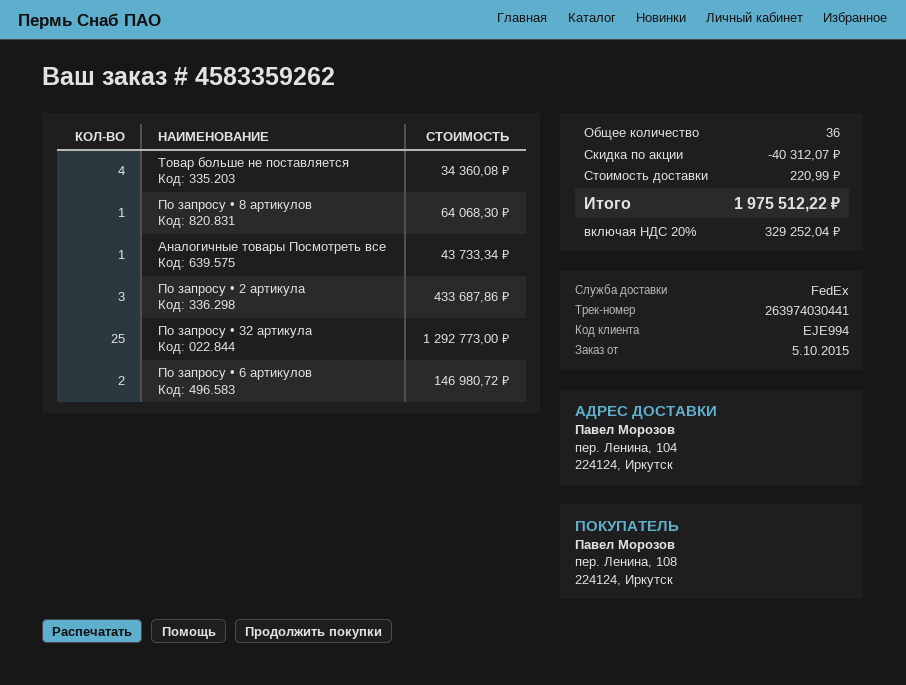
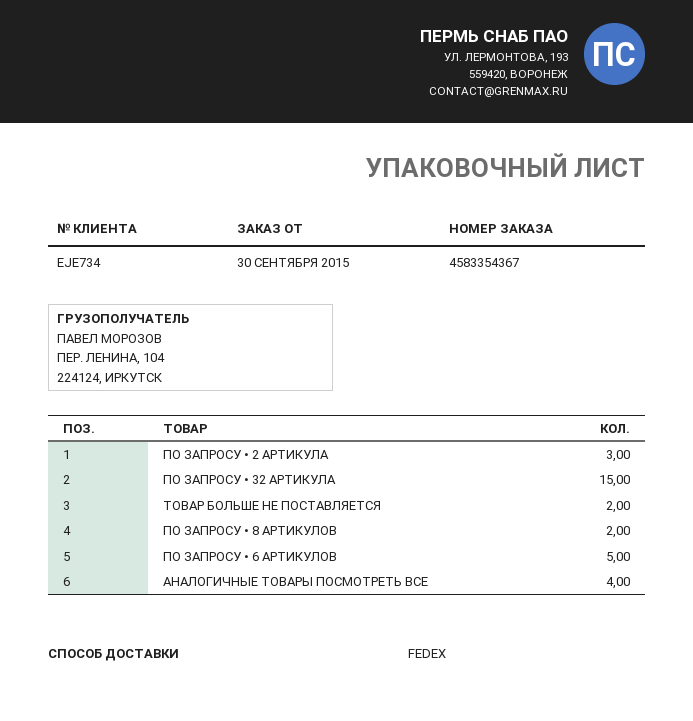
order number: 4583359262 -> 4583354367
order date: 2015-10-05 -> 2015-09-30
customer number: EJE994 -> EJE734
Товар больше не поставляется: 4 -> 2
По запросу • 8 артикулов: 1 -> 2
Аналогичные товары Посмотреть все: 1 -> 4
По запросу • 32 артикула: 25 -> 15
По запросу • 6 артикулов: 2 -> 5

